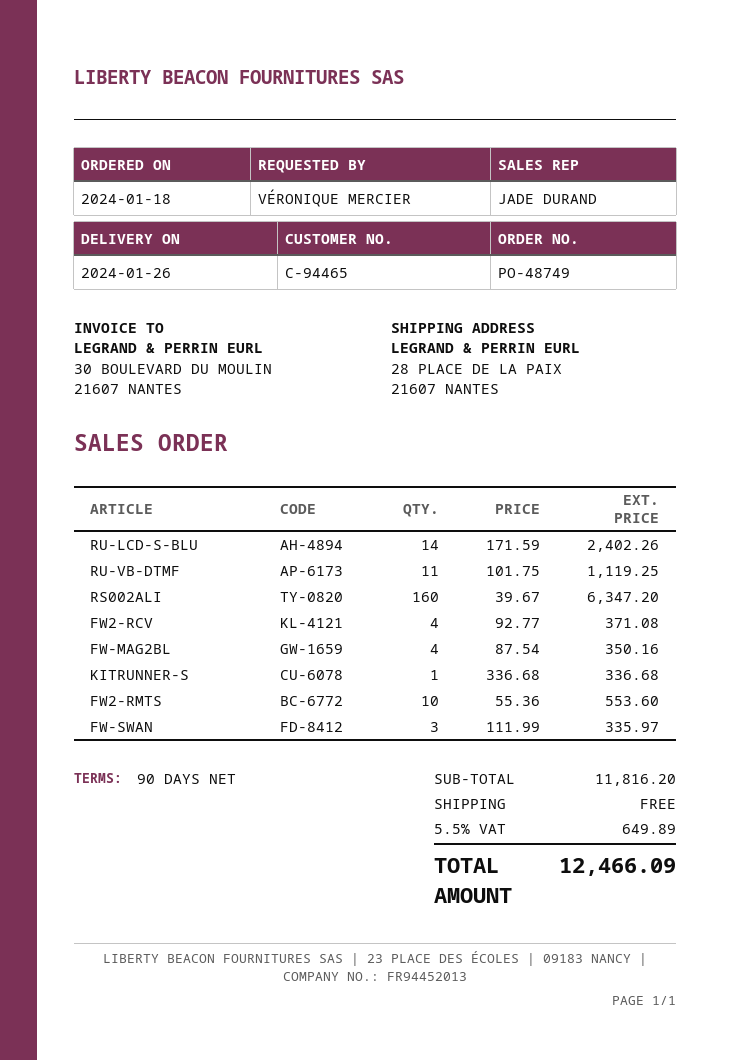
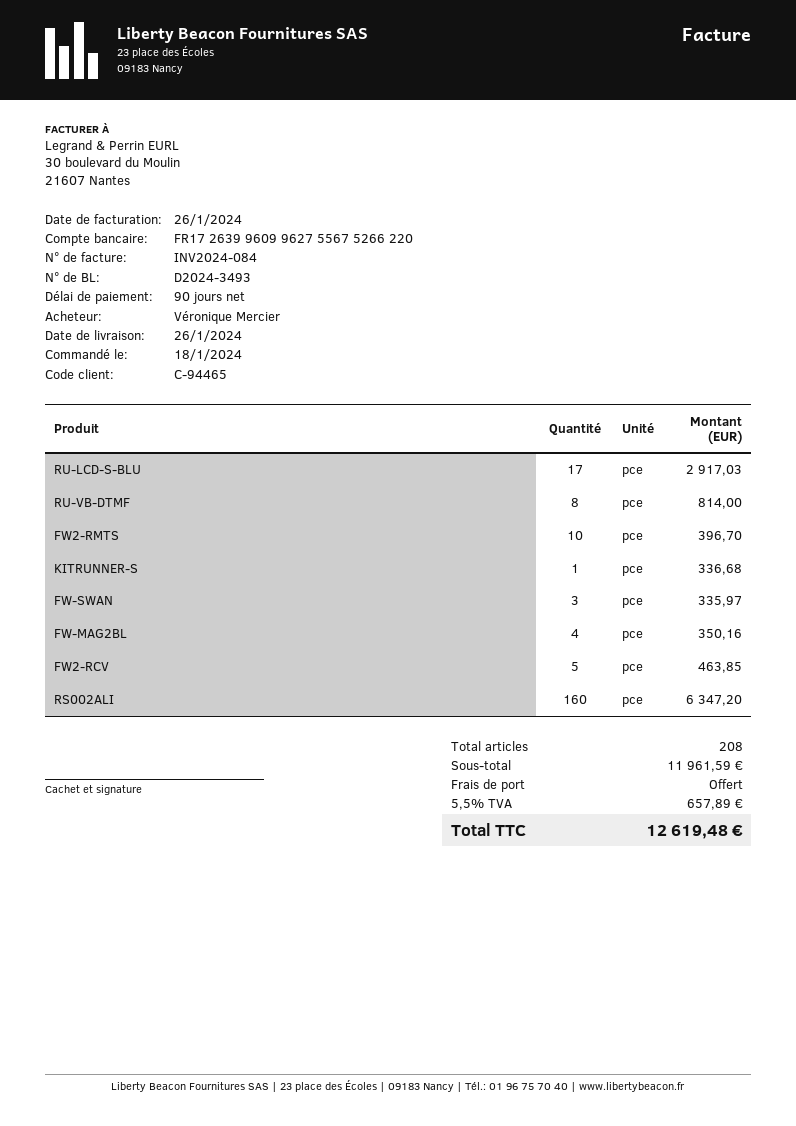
RU-LCD-S-BLU: 14 for 2402.26 -> 17 for 2917.03
RU-VB-DTMF: 11 for 1119.25 -> 8 for 814.00
FW2-RCV: 4 for 371.08 -> 5 for 463.85
FW2-RMTS: 10 for 553.60 -> 10 for 396.70
subtotal: 11816.20 -> 11961.59
tax: 5.5% = 649.89 -> 5.5% = 657.89
total: 12466.09 -> 12619.48

